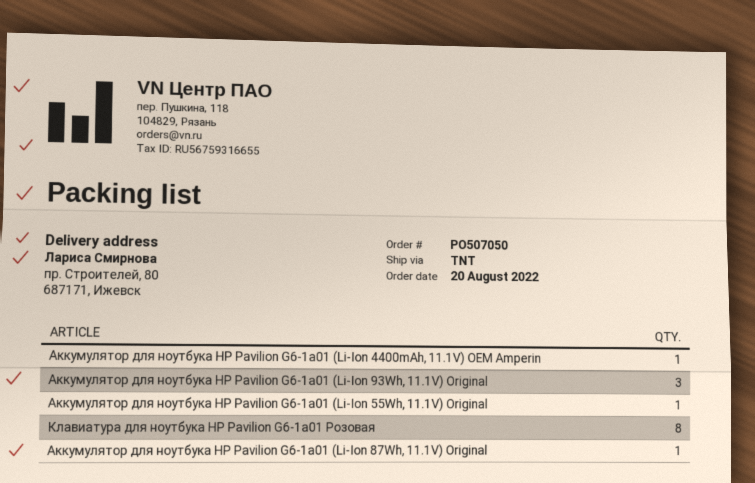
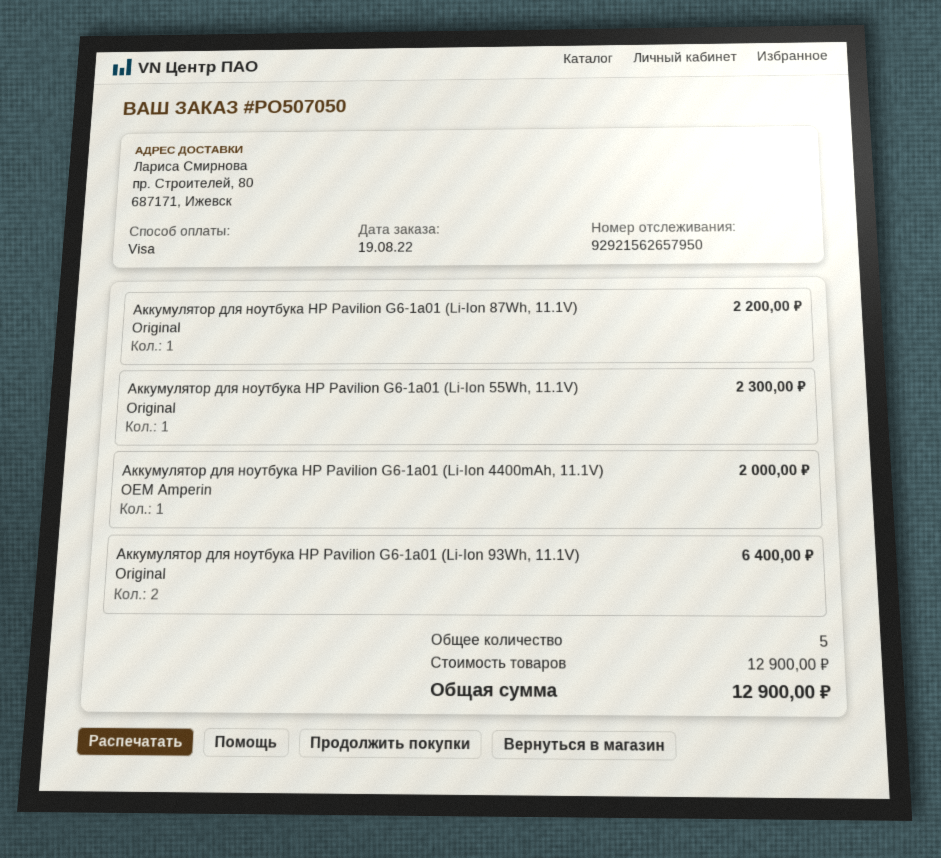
order date: 2022-08-20 -> 2022-08-19
Аккумулятор для ноутбука HP Pavilion G6-1a01 (Li-Ion 93Wh, 11.1V) Original: 3 -> 2
Клавиатура для ноутбука HP Pavilion G6-1a01 Розовая: 8 -> none

